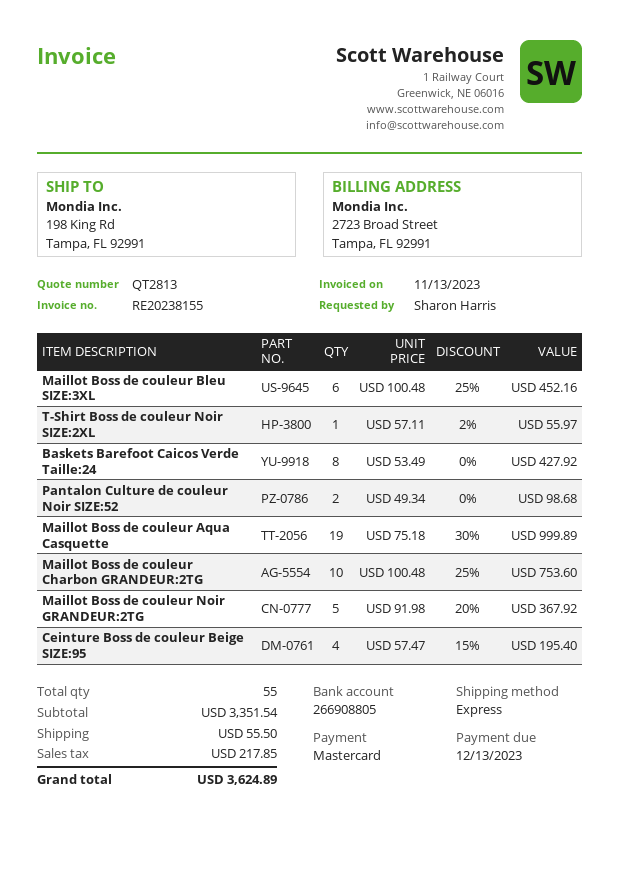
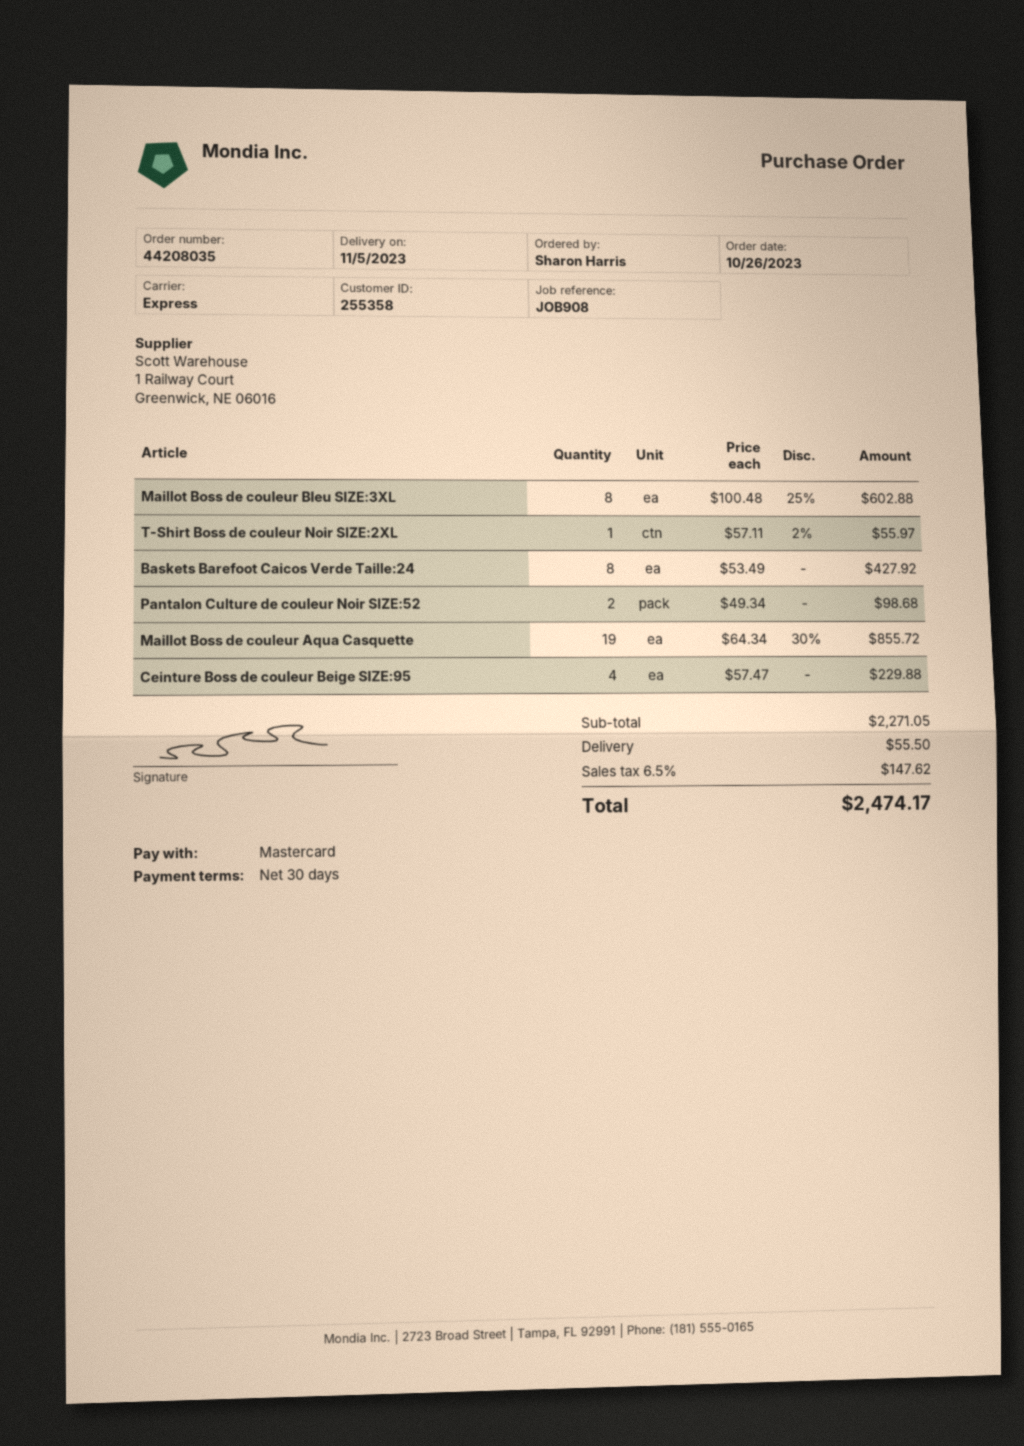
Maillot Boss de couleur Bleu SIZE:3XL: 6 x 100.48 - 25% = 452.16 -> 8 x 100.48 - 25% = 602.88
Maillot Boss de couleur Aqua Casquette: 19 x 75.18 - 30% = 999.89 -> 19 x 64.34 - 30% = 855.72
Maillot Boss de couleur Charbon GRANDEUR:2TG: 10 x 100.48 - 25% = 753.60 -> none
Maillot Boss de couleur Noir GRANDEUR:2TG: 5 x 91.98 - 20% = 367.92 -> none
Ceinture Boss de couleur Beige SIZE:95: 4 x 57.47 - 15% = 195.40 -> 4 x 57.47 = 229.88
subtotal: 3351.54 -> 2271.05
tax: 217.85 -> 147.62
total: 3624.89 -> 2474.17

